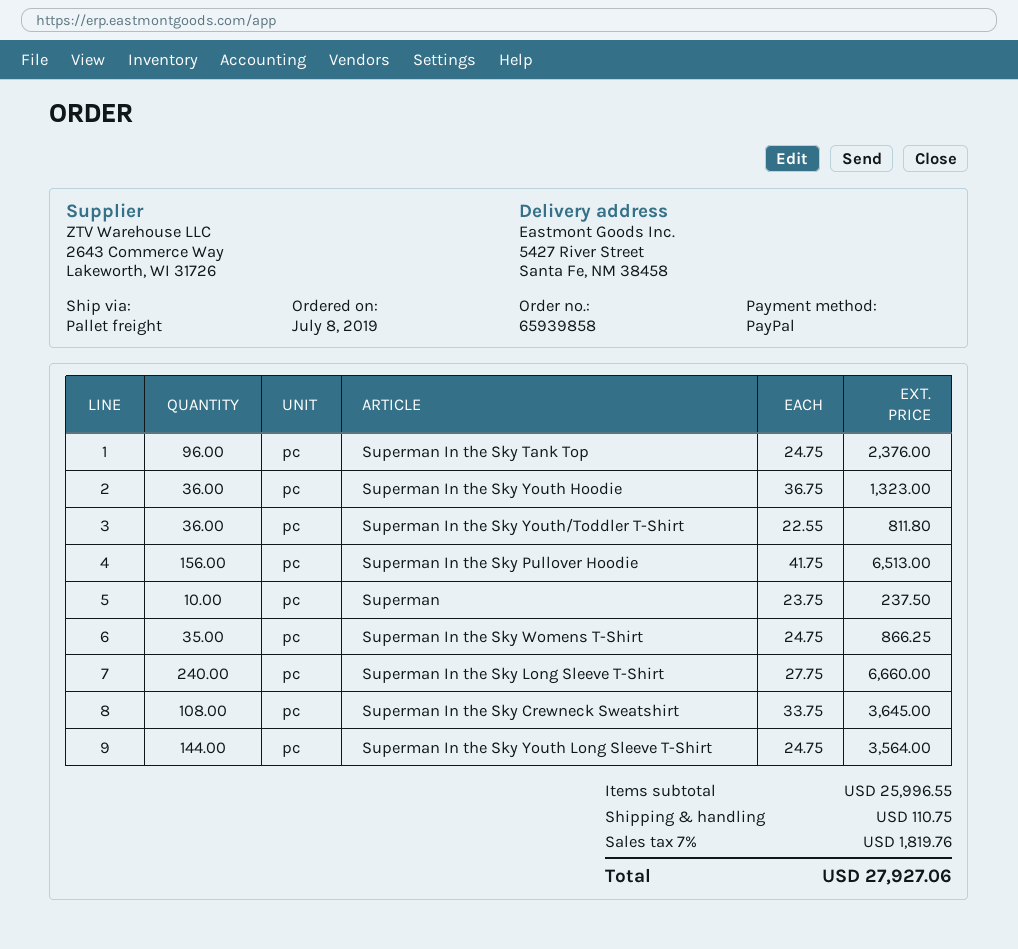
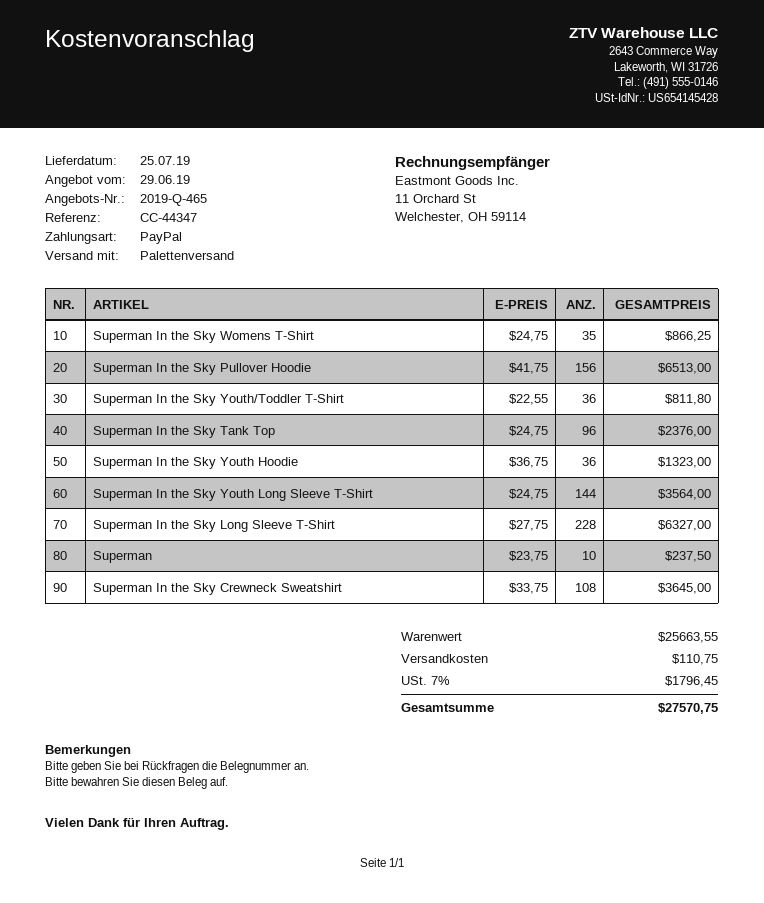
Superman In the Sky Long Sleeve T-Shirt: 240 x 27.75 = 6660.00 -> 228 x 27.75 = 6327.00
subtotal: 25996.55 -> 25663.55
tax: 7% = 1819.76 -> 7% = 1796.45
total: 27927.06 -> 27570.75

